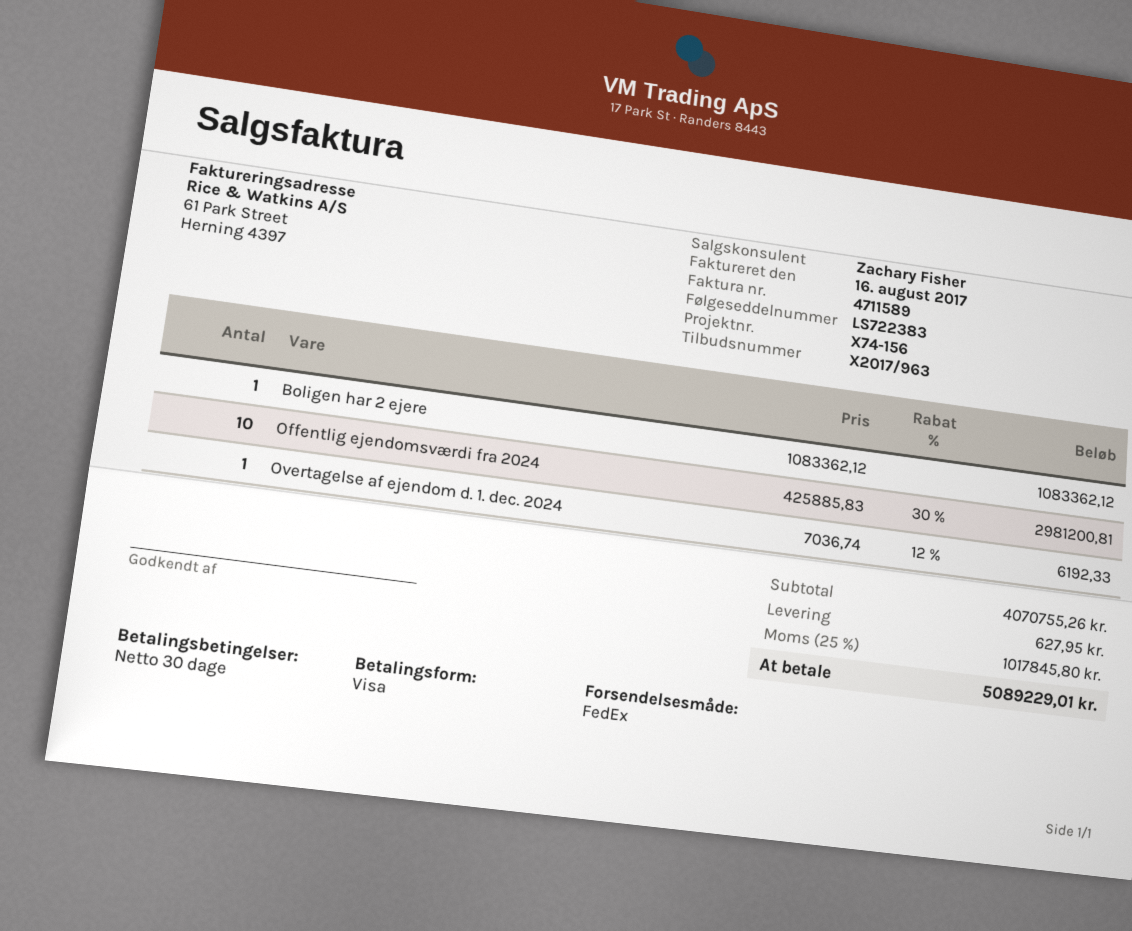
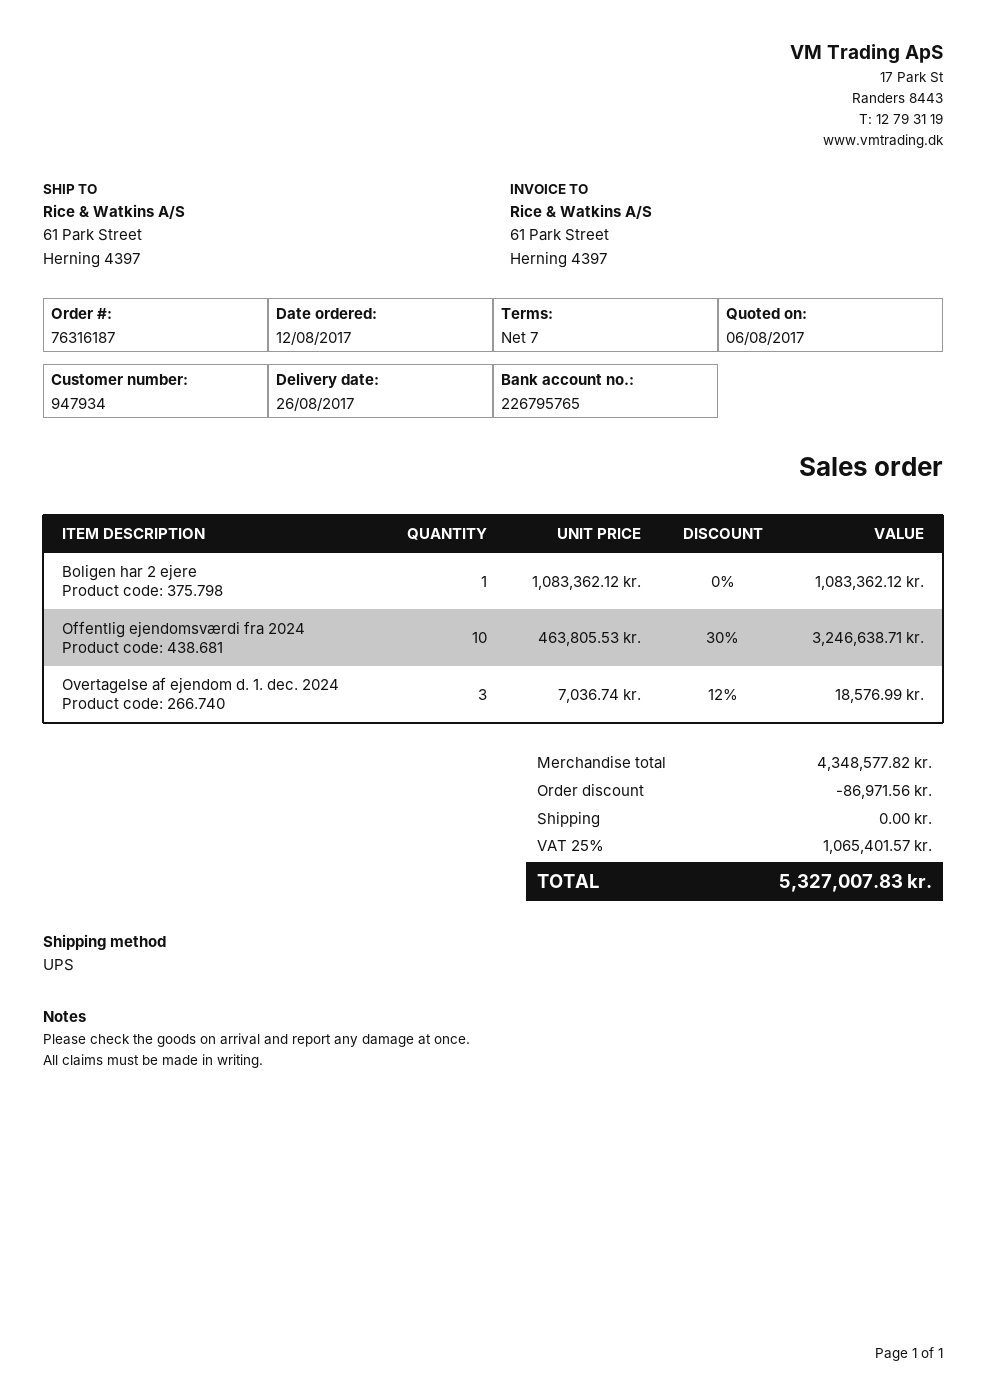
payment terms: 30 days -> 7 days
shipping method: FedEx -> UPS
Offentlig ejendomsværdi fra 2024: 10 x 425885.83 - 30% = 2981200.81 -> 10 x 463805.53 - 30% = 3246638.71
Overtagelse af ejendom d. 1. dec. 2024: 1 x 7036.74 - 12% = 6192.33 -> 3 x 7036.74 - 12% = 18576.99
subtotal: 4070755.26 -> 4348577.82
discount: none -> 86971.56
shipping: 627.95 -> 0.00
tax: 25% = 1017845.80 -> 25% = 1065401.57
total: 5089229.01 -> 5327007.83

